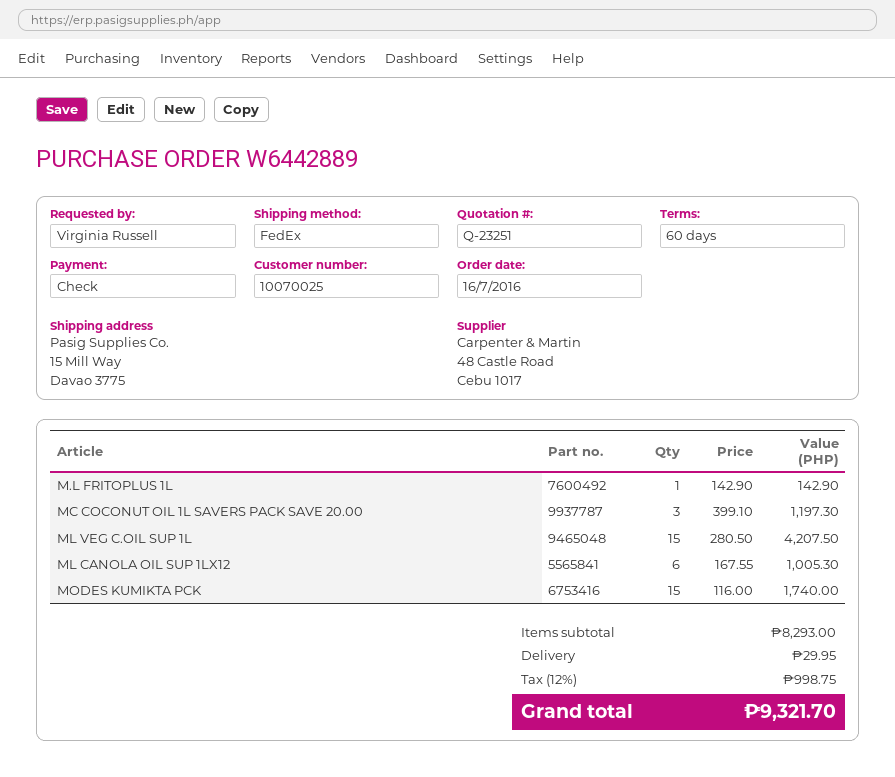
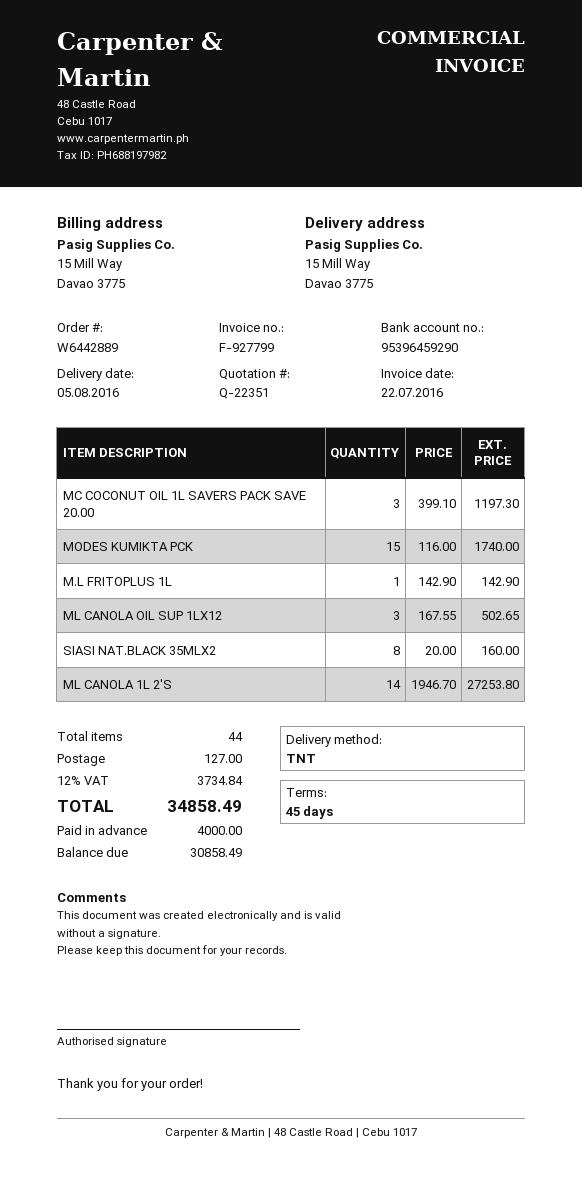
quote number: Q-23251 -> Q-22351
payment terms: 60 days -> 45 days
shipping method: FedEx -> TNT
ML VEG C.OIL SUP 1L: 15 x 280.50 = 4207.50 -> none
ML CANOLA OIL SUP 1LX12: 6 x 167.55 = 1005.30 -> 3 x 167.55 = 502.65
SIASI NAT.BLACK 35MLX2: none -> 8 x 20.00 = 160.00
ML CANOLA 1L 2'S: none -> 14 x 1946.70 = 27253.80
shipping: 29.95 -> 127.00
tax: 12% = 998.75 -> 12% = 3734.84
total: 9321.70 -> 34858.49

